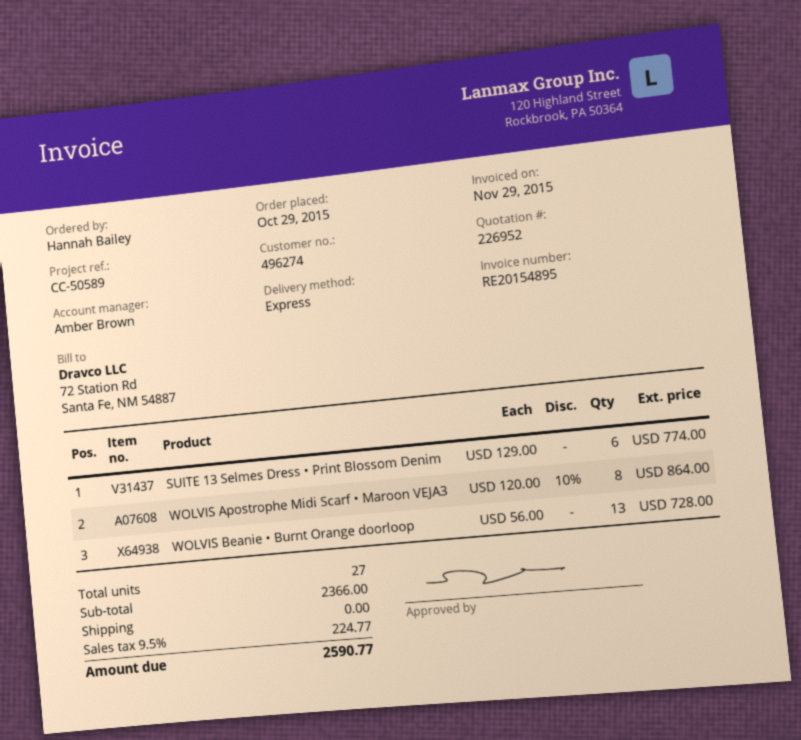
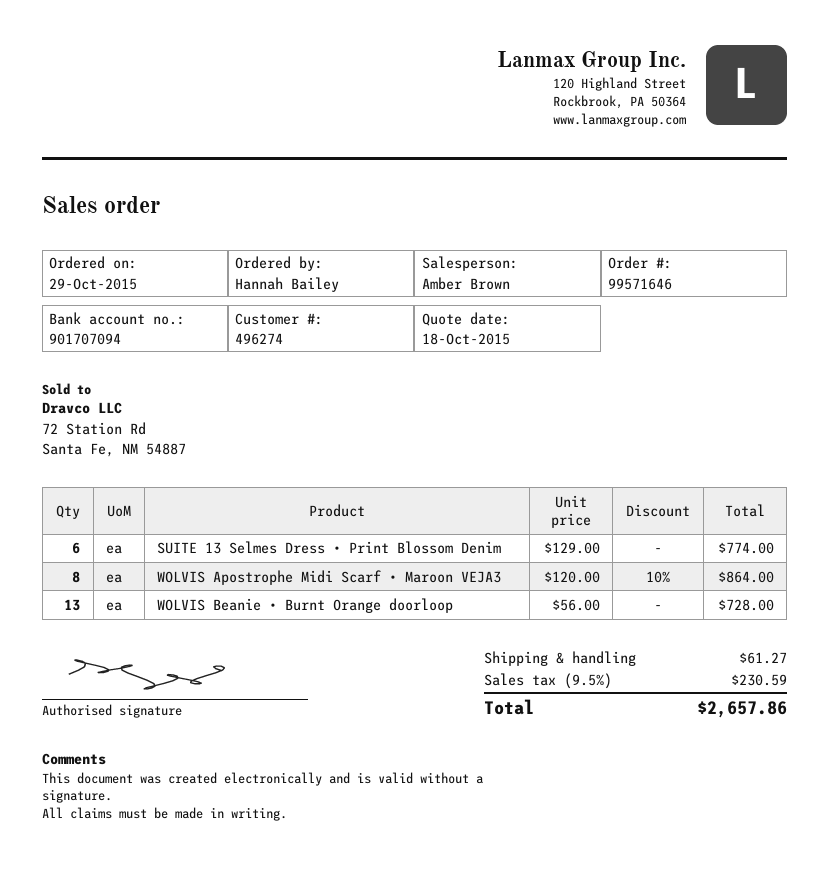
shipping: 0.00 -> 61.27
tax: 9.5% = 224.77 -> 9.5% = 230.59
total: 2590.77 -> 2657.86

